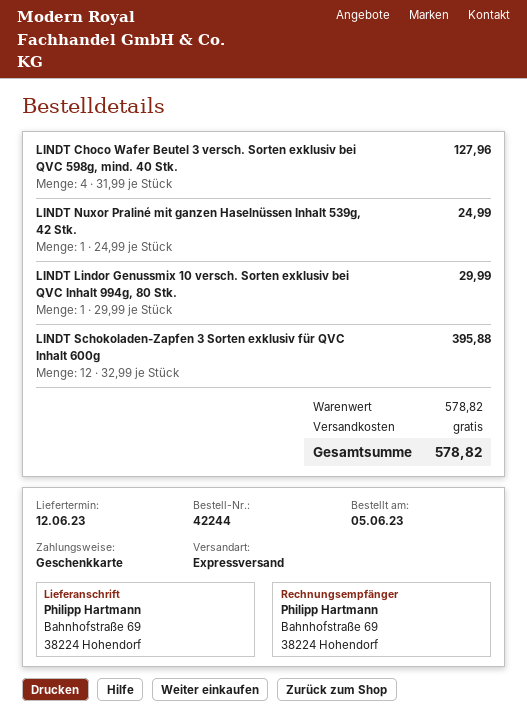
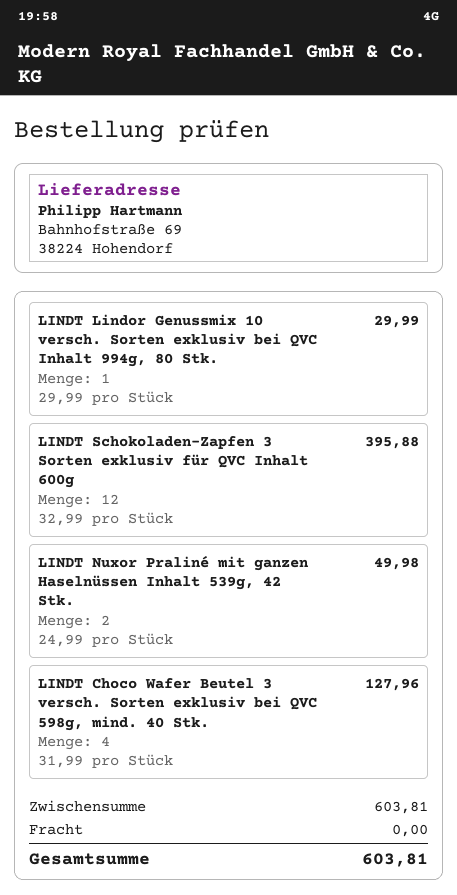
LINDT Nuxor Praliné mit ganzen Haselnüssen Inhalt 539g, 42 Stk.: 1 x 24.99 = 24.99 -> 2 x 24.99 = 49.98
subtotal: 578.82 -> 603.81
total: 578.82 -> 603.81

